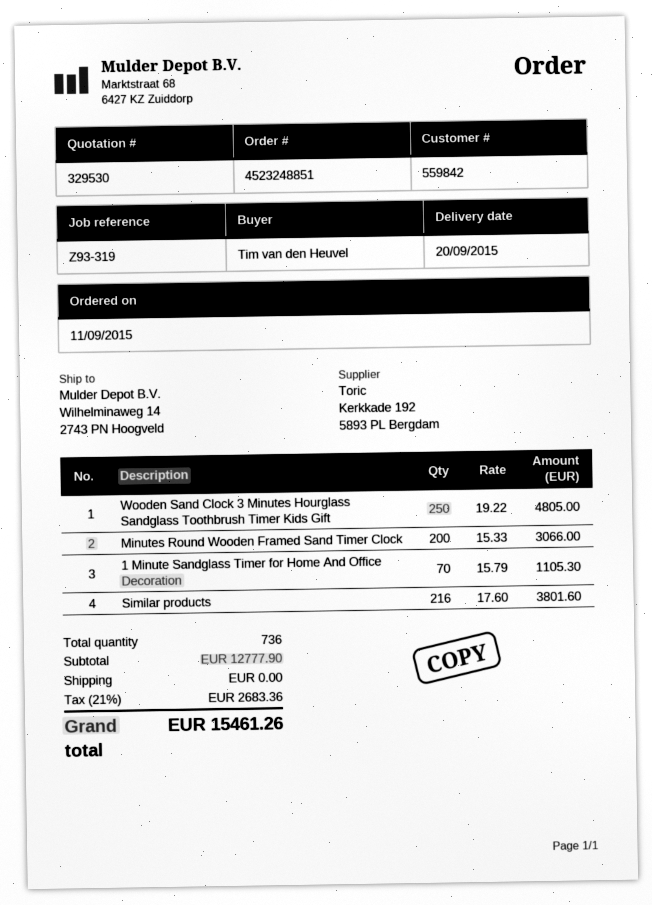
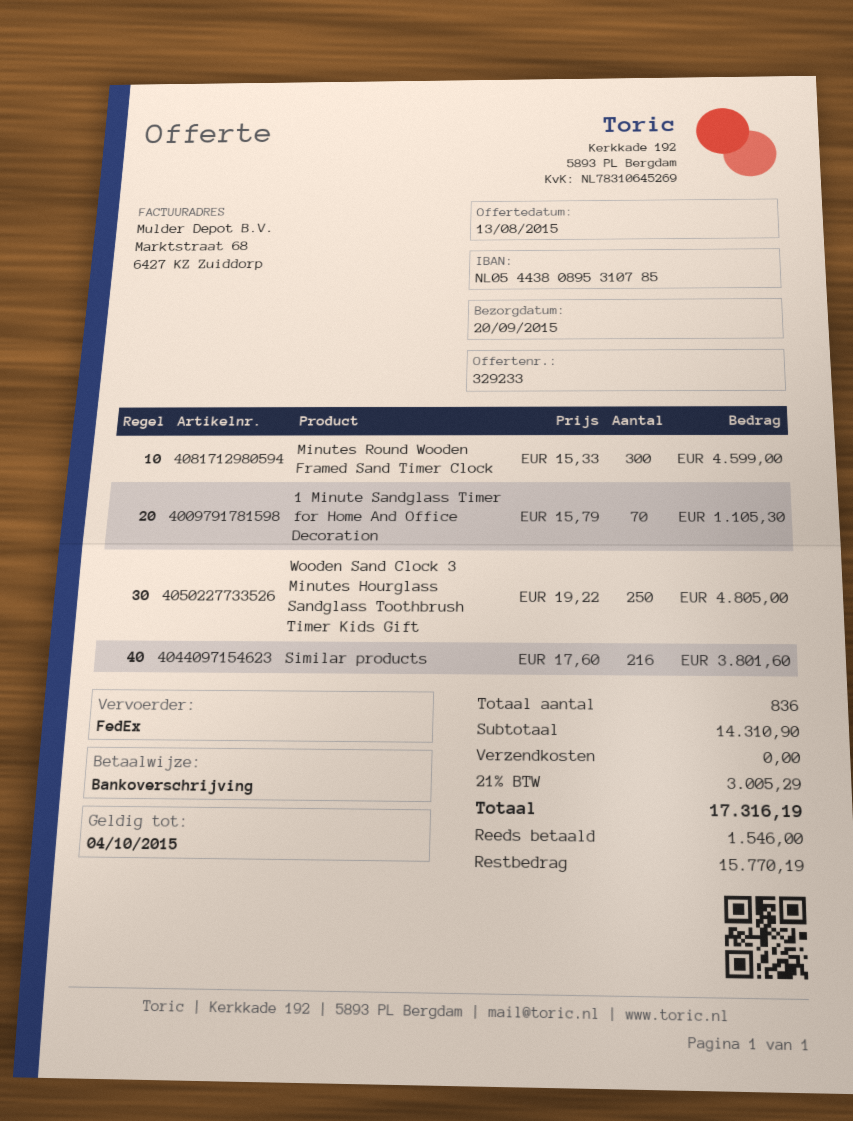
quote number: 329530 -> 329233
Minutes Round Wooden Framed Sand Timer Clock: 200 x 15.33 = 3066.00 -> 300 x 15.33 = 4599.00
total quantity: 736 -> 836
subtotal: 12777.90 -> 14310.90
tax: 21% = 2683.36 -> 21% = 3005.29
total: 15461.26 -> 17316.19

